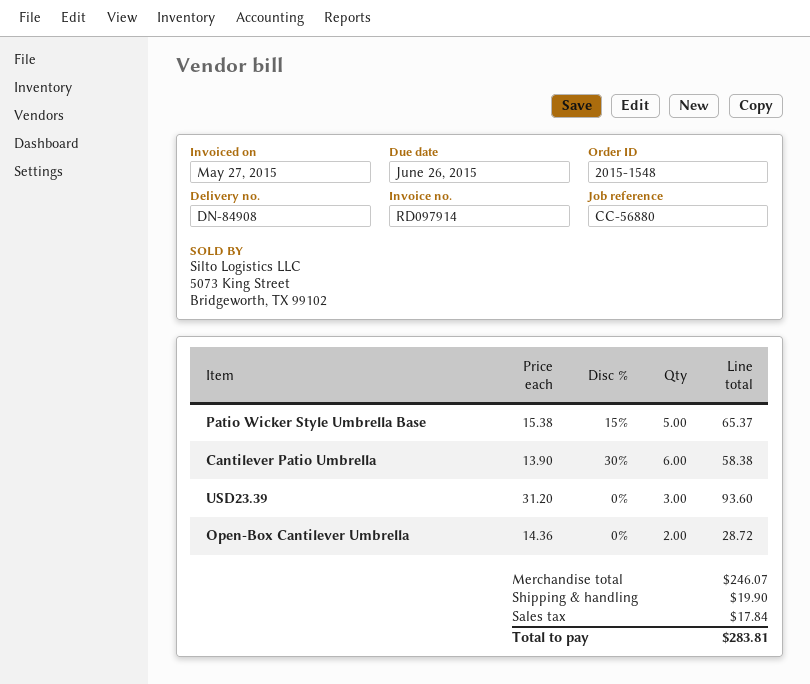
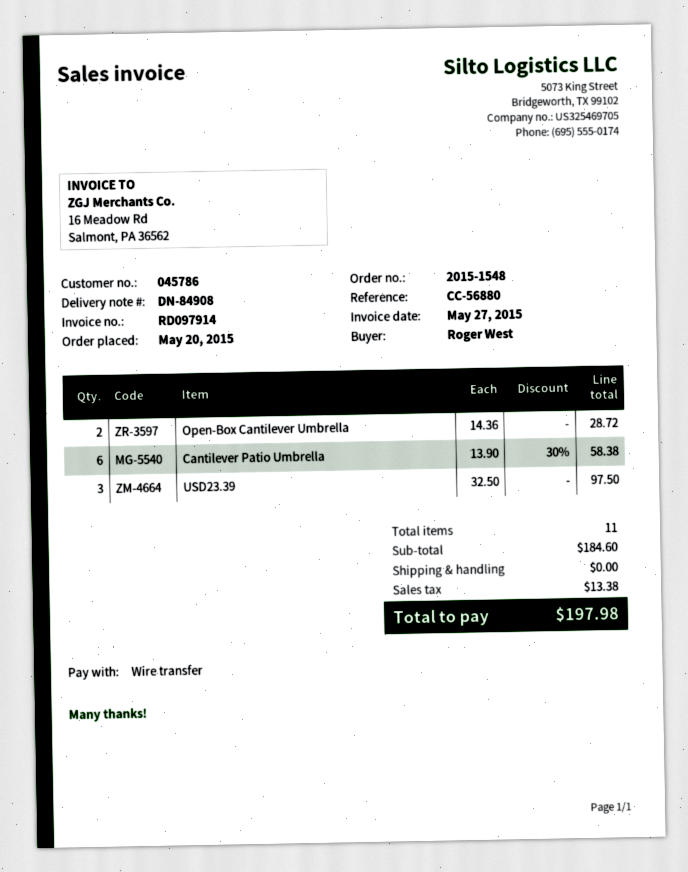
Patio Wicker Style Umbrella Base: 5 x 15.38 - 15% = 65.37 -> none
USD23.39: 3 x 31.20 = 93.60 -> 3 x 32.50 = 97.50
subtotal: 246.07 -> 184.60
shipping: 19.90 -> 0.00
tax: 17.84 -> 13.38
total: 283.81 -> 197.98

